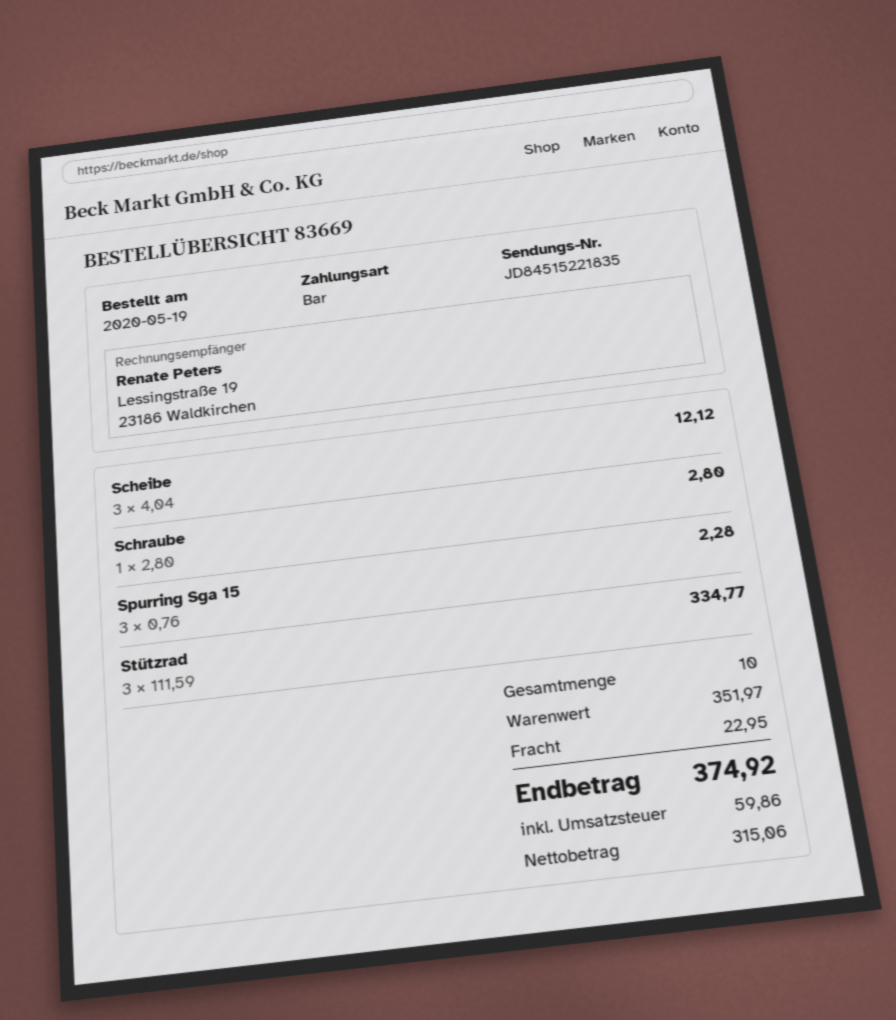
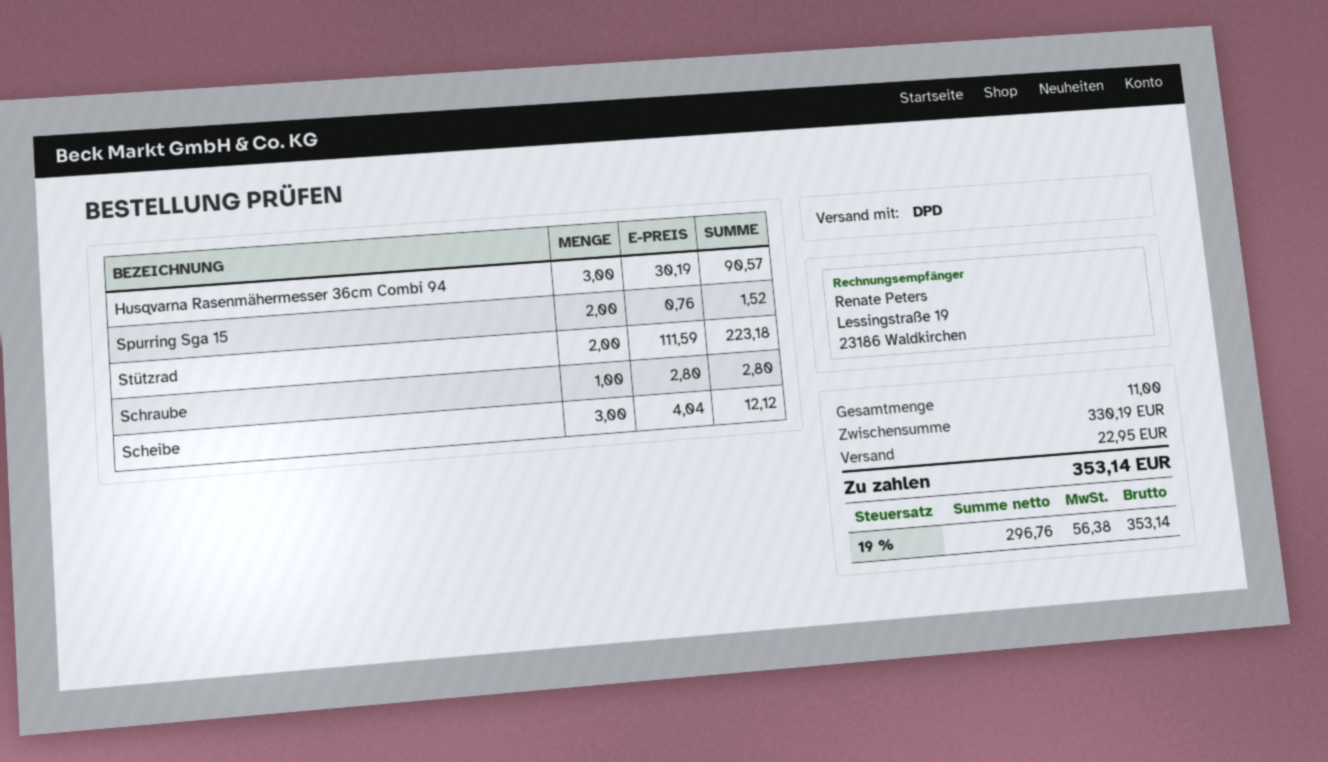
Spurring Sga 15: 3 x 0.76 = 2.28 -> 2 x 0.76 = 1.52
Stützrad: 3 x 111.59 = 334.77 -> 2 x 111.59 = 223.18
Husqvarna Rasenmähermesser 36cm Combi 94: none -> 3 x 30.19 = 90.57
total quantity: 10 -> 11
subtotal: 351.97 -> 330.19
net: 315.06 -> 296.76
tax: 59.86 -> 56.38
total: 374.92 -> 353.14

